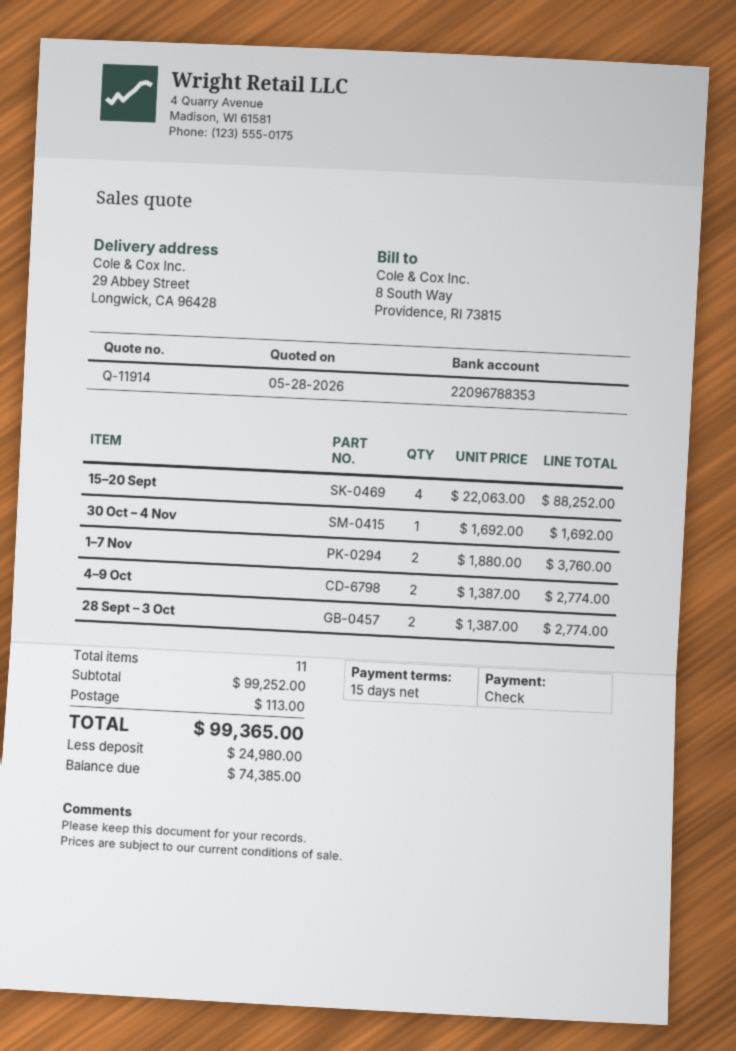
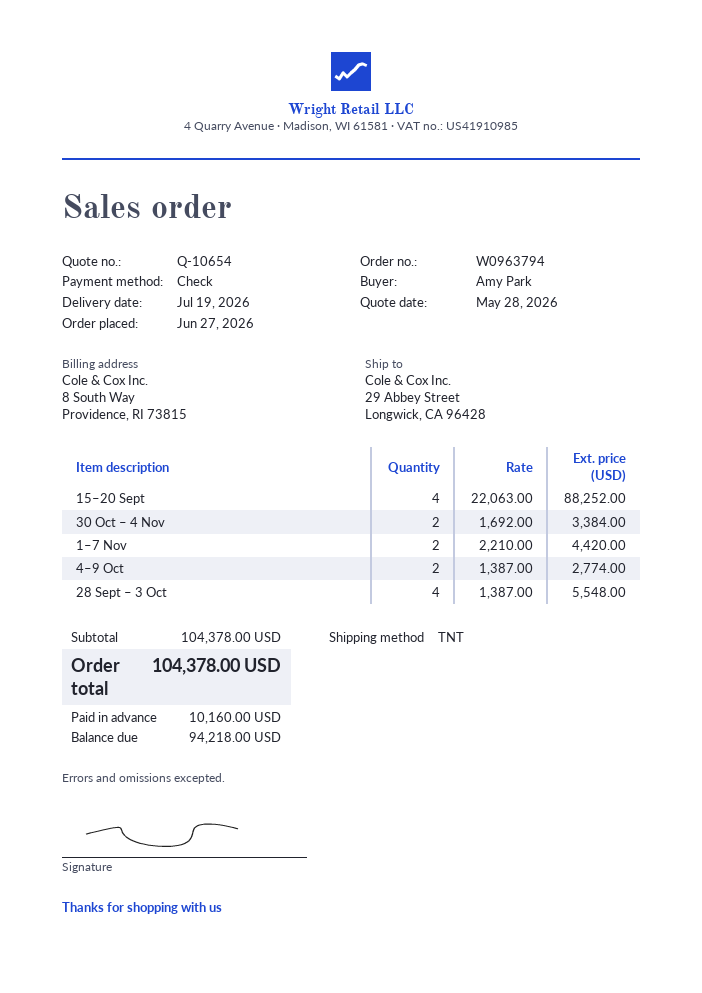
quote number: Q-11914 -> Q-10654
30 Oct – 4 Nov: 1 x 1692.00 = 1692.00 -> 2 x 1692.00 = 3384.00
1–7 Nov: 2 x 1880.00 = 3760.00 -> 2 x 2210.00 = 4420.00
28 Sept – 3 Oct: 2 x 1387.00 = 2774.00 -> 4 x 1387.00 = 5548.00
subtotal: 99252.00 -> 104378.00
shipping: 113.00 -> none
total: 99365.00 -> 104378.00
deposit: 24980.00 -> 10160.00
balance: 74385.00 -> 94218.00

